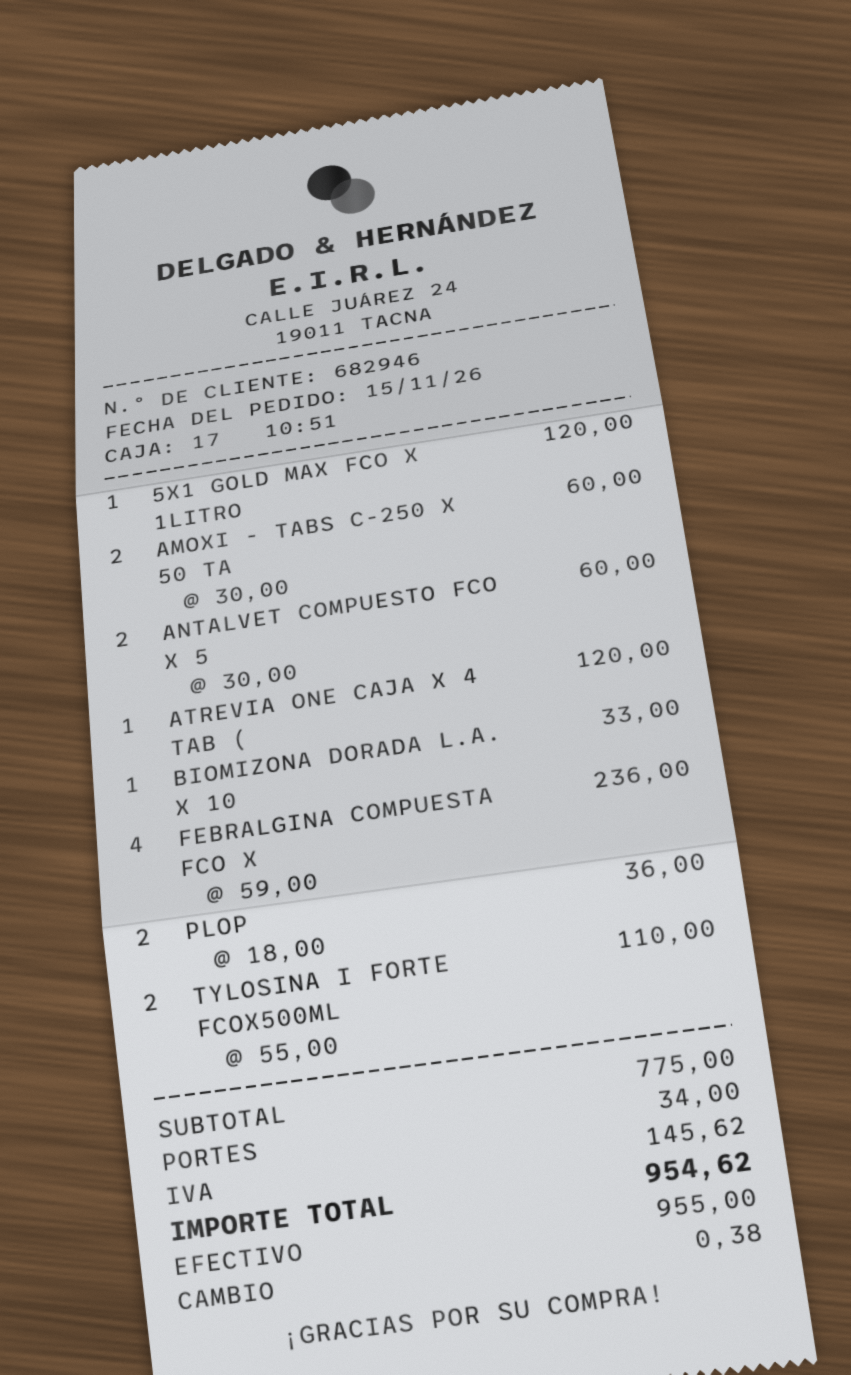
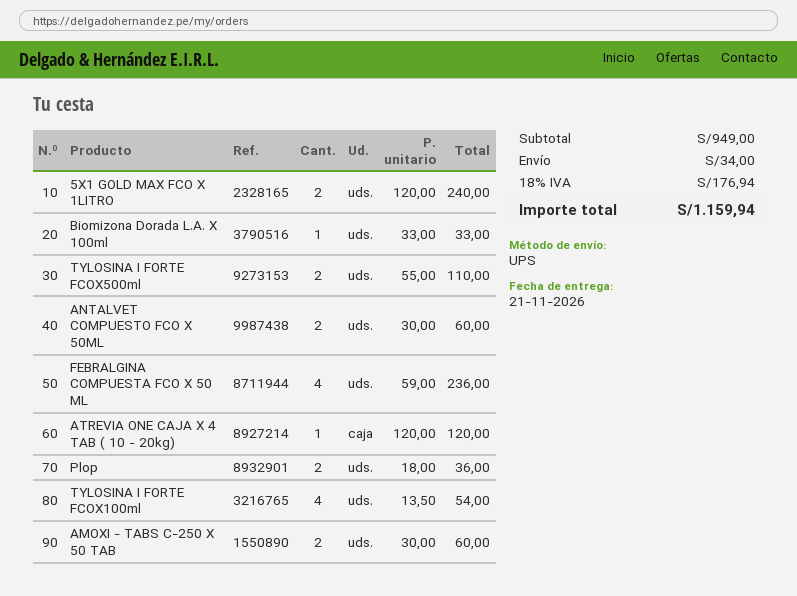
5X1 GOLD MAX FCO X 1LITRO: 1 x 120.00 = 120.00 -> 2 x 120.00 = 240.00
TYLOSINA I FORTE FCOX100ml: none -> 4 x 13.50 = 54.00
subtotal: 775.00 -> 949.00
tax: 145.62 -> 176.94
total: 954.62 -> 1159.94

